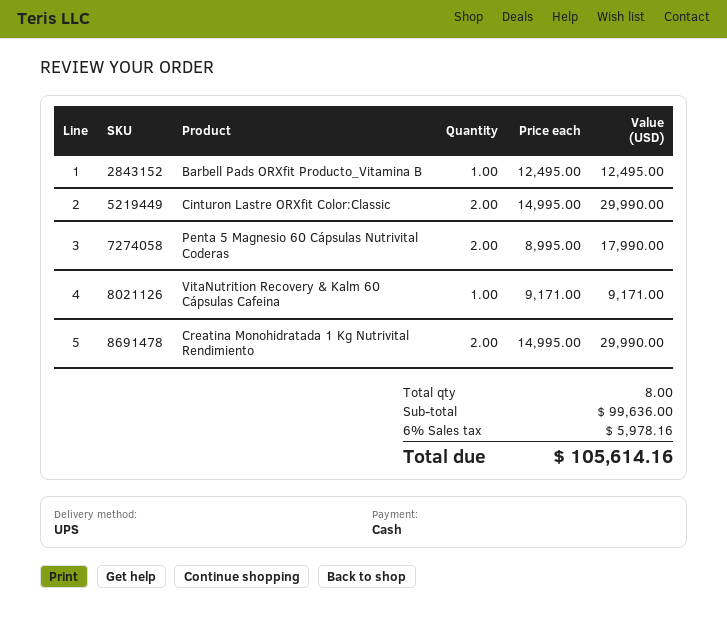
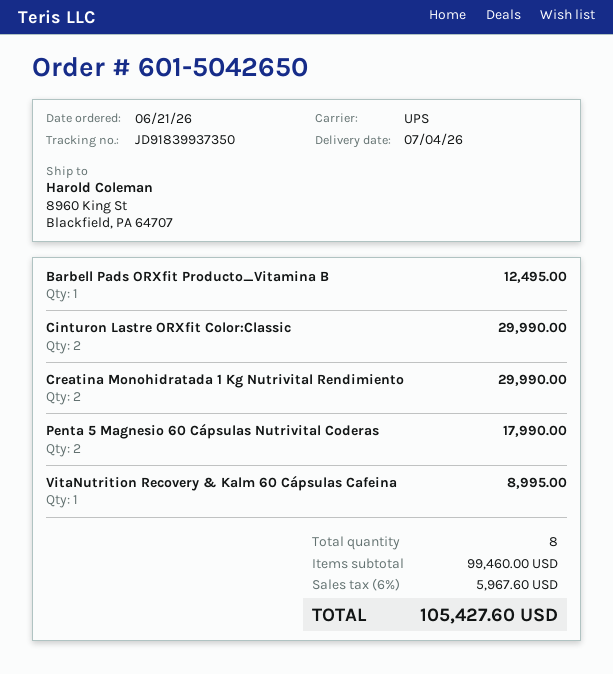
VitaNutrition Recovery & Kalm 60 Cápsulas Cafeina: 1 for 9171.00 -> 1 for 8995.00
subtotal: 99636.00 -> 99460.00
tax: 6% = 5978.16 -> 6% = 5967.60
total: 105614.16 -> 105427.60

